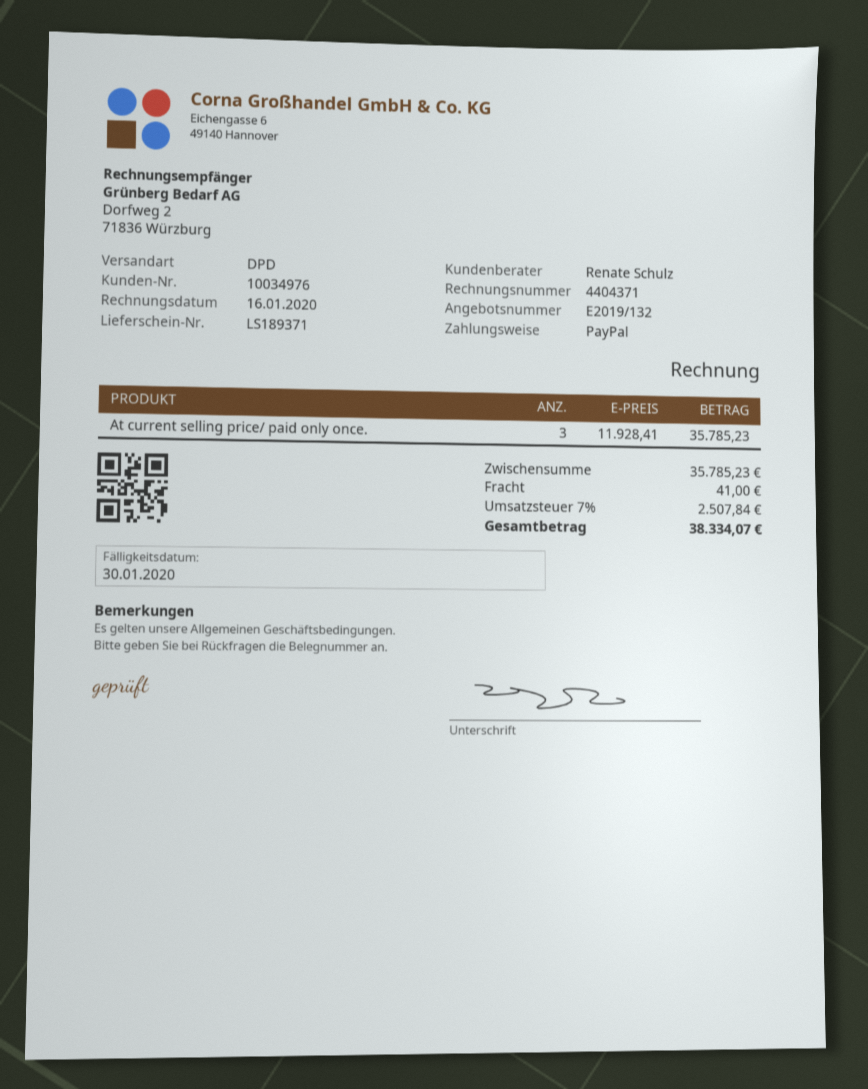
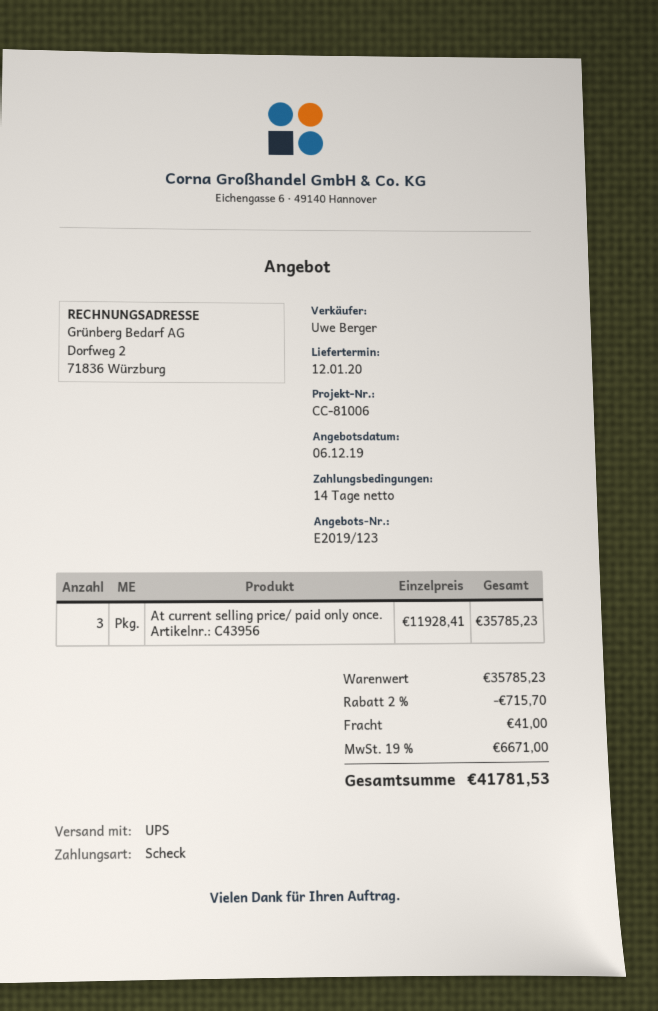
quote number: E2019/132 -> E2019/123
sales rep: Renate Schulz -> Uwe Berger
payment method: PayPal -> cheque
shipping method: DPD -> UPS
discount: none -> 2% = 715.70
tax: 7% = 2507.84 -> 19% = 6671.00
total: 38334.07 -> 41781.53

